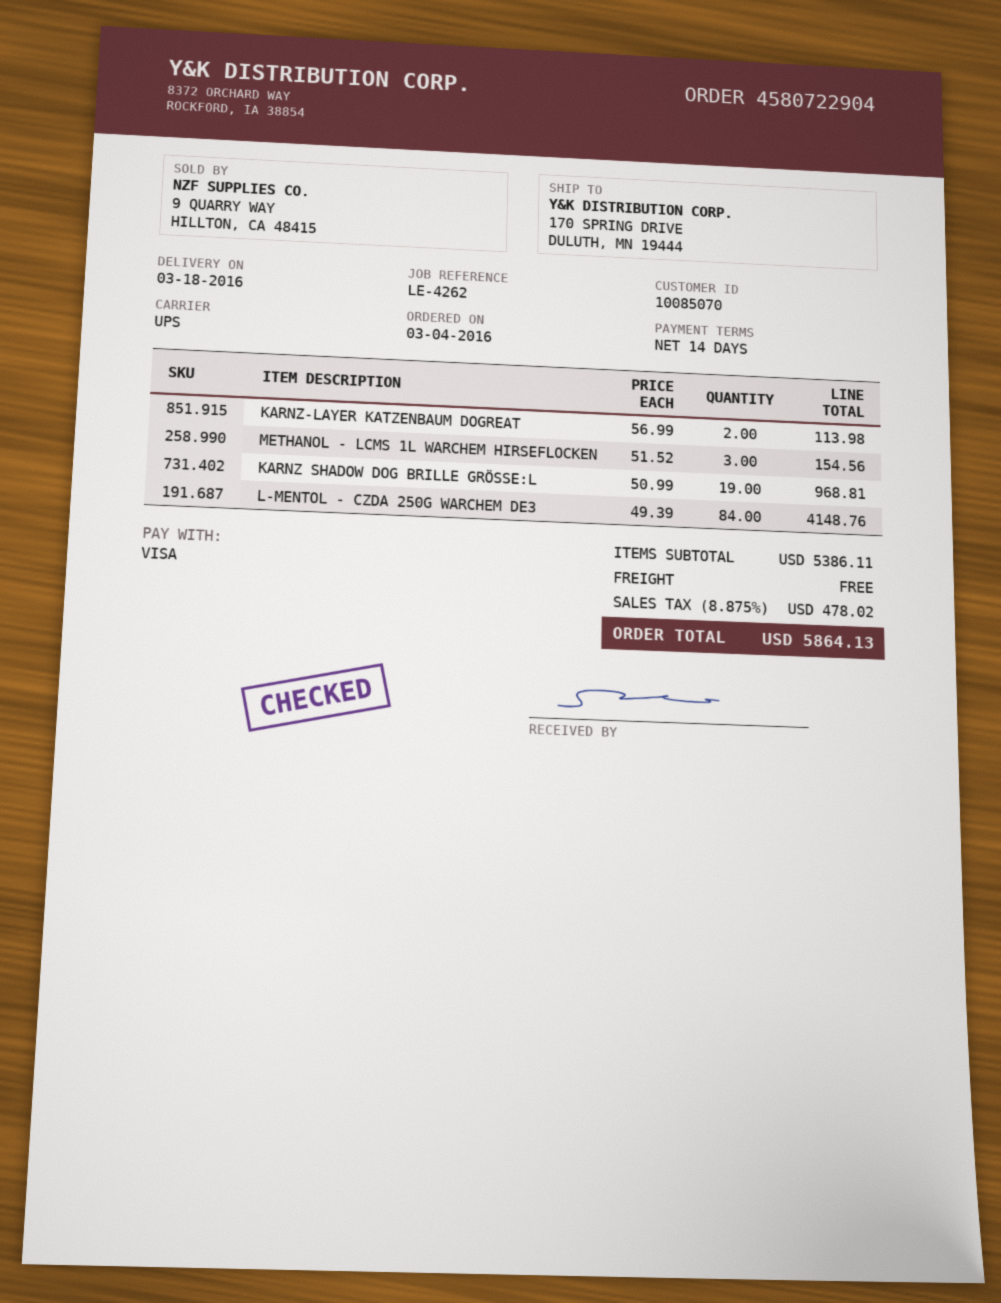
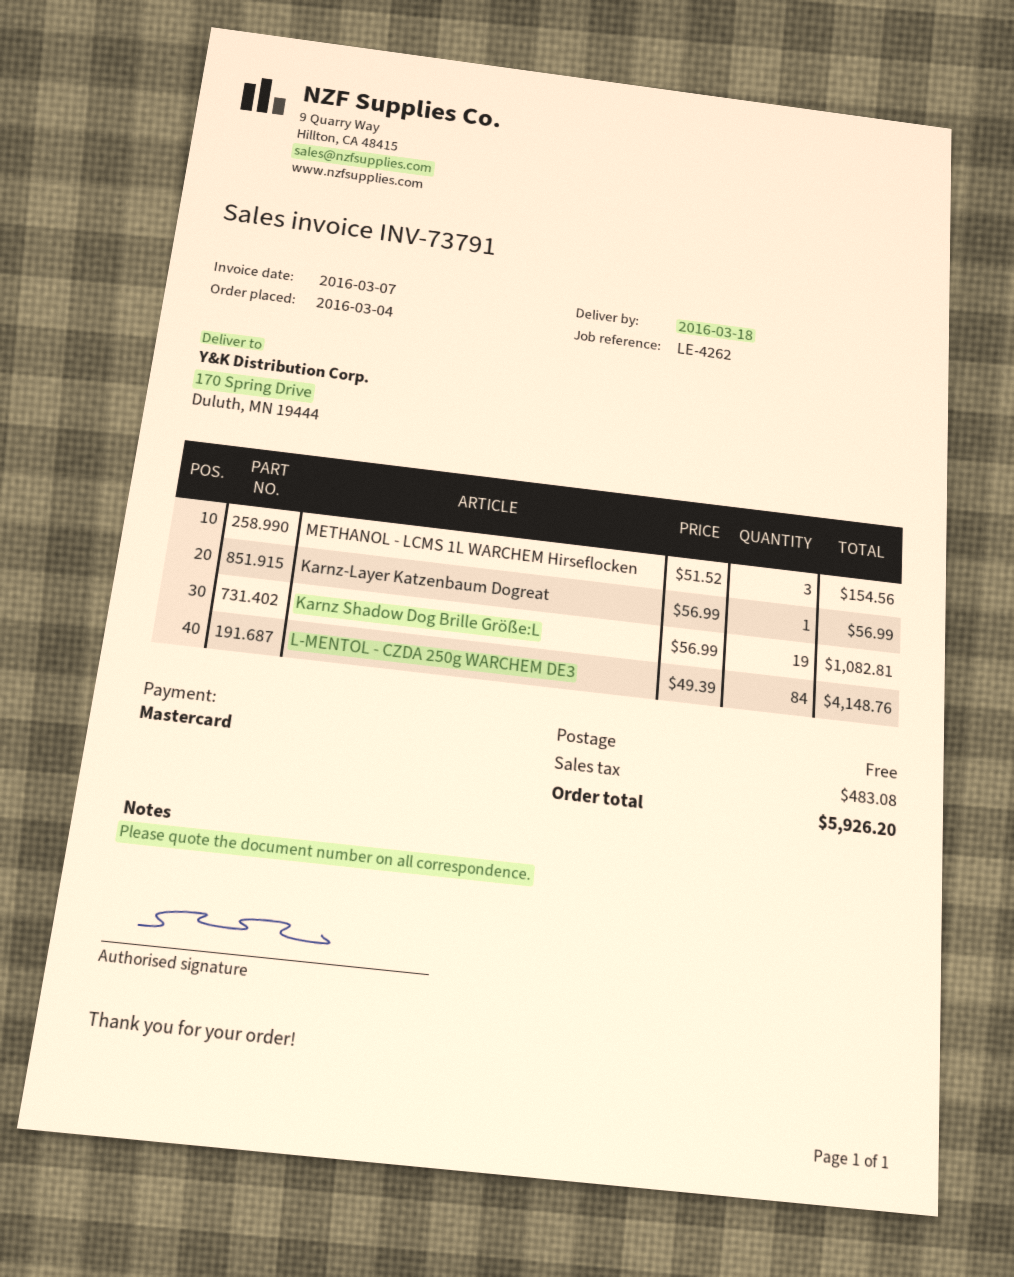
payment method: Visa -> Mastercard
KARNZ-LAYER KATZENBAUM DOGREAT: 2 x 56.99 = 113.98 -> 1 x 56.99 = 56.99
KARNZ SHADOW DOG BRILLE GRÖSSE:L: 19 x 50.99 = 968.81 -> 19 x 56.99 = 1082.81
tax: 478.02 -> 483.08
total: 5864.13 -> 5926.20

